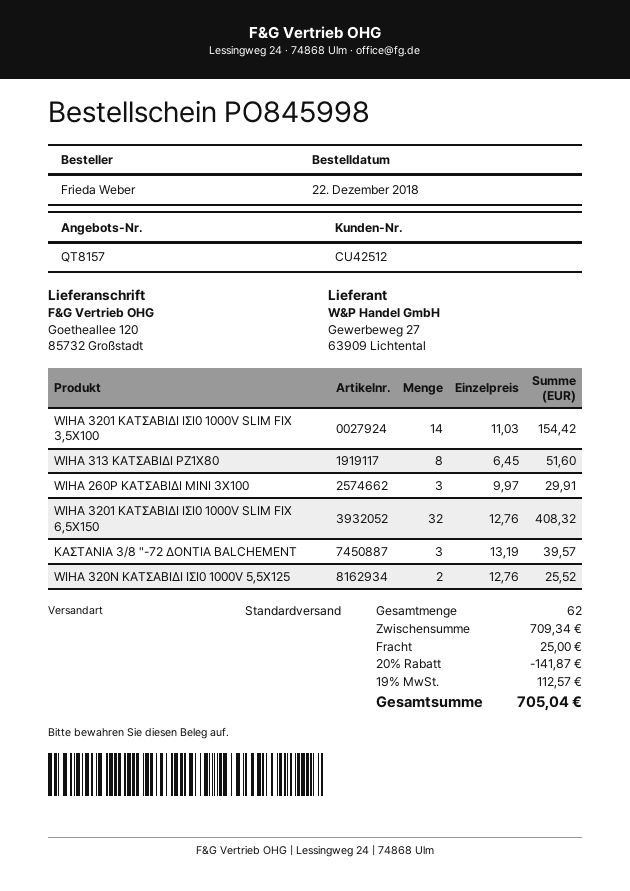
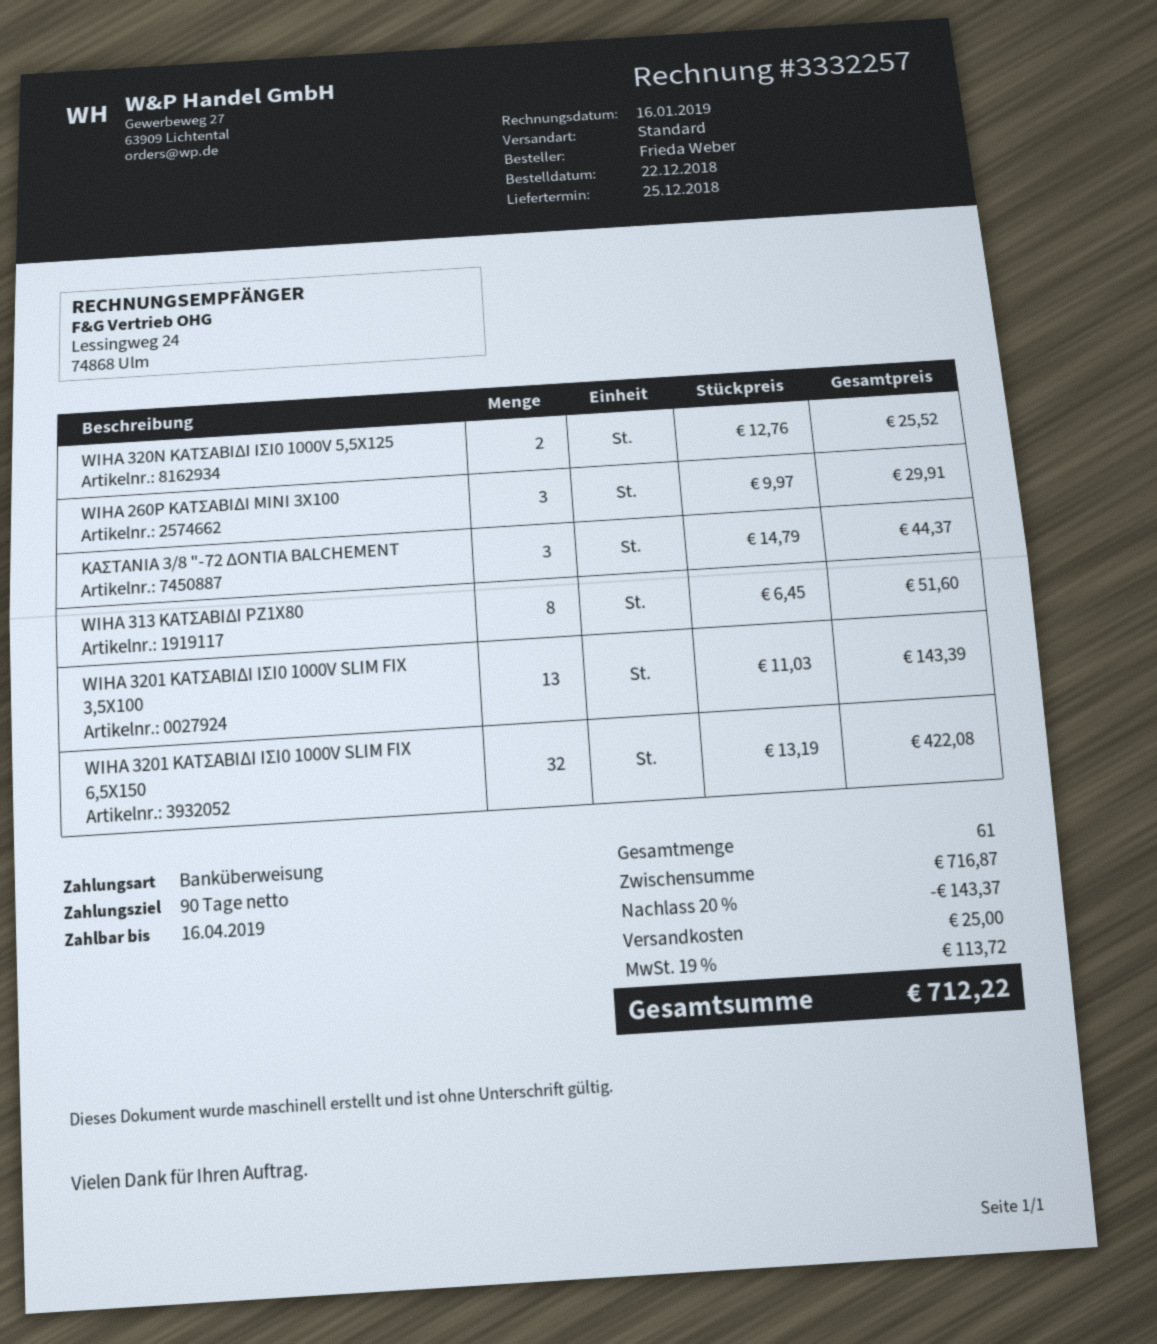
WIHA 3201 ΚΑΤΣΑΒΙΔΙ ΙΣΙ0 1000V SLIM FIX 3,5X100: 14 x 11.03 = 154.42 -> 13 x 11.03 = 143.39
WIHA 3201 ΚΑΤΣΑΒΙΔΙ ΙΣΙ0 1000V SLIM FIX 6,5X150: 32 x 12.76 = 408.32 -> 32 x 13.19 = 422.08
ΚΑΣΤΑΝΙΑ 3/8 "-72 ΔΟΝΤΙΑ BALCHEMENT: 3 x 13.19 = 39.57 -> 3 x 14.79 = 44.37
total quantity: 62 -> 61
subtotal: 709.34 -> 716.87
discount: 20% = 141.87 -> 20% = 143.37
tax: 19% = 112.57 -> 19% = 113.72
total: 705.04 -> 712.22

